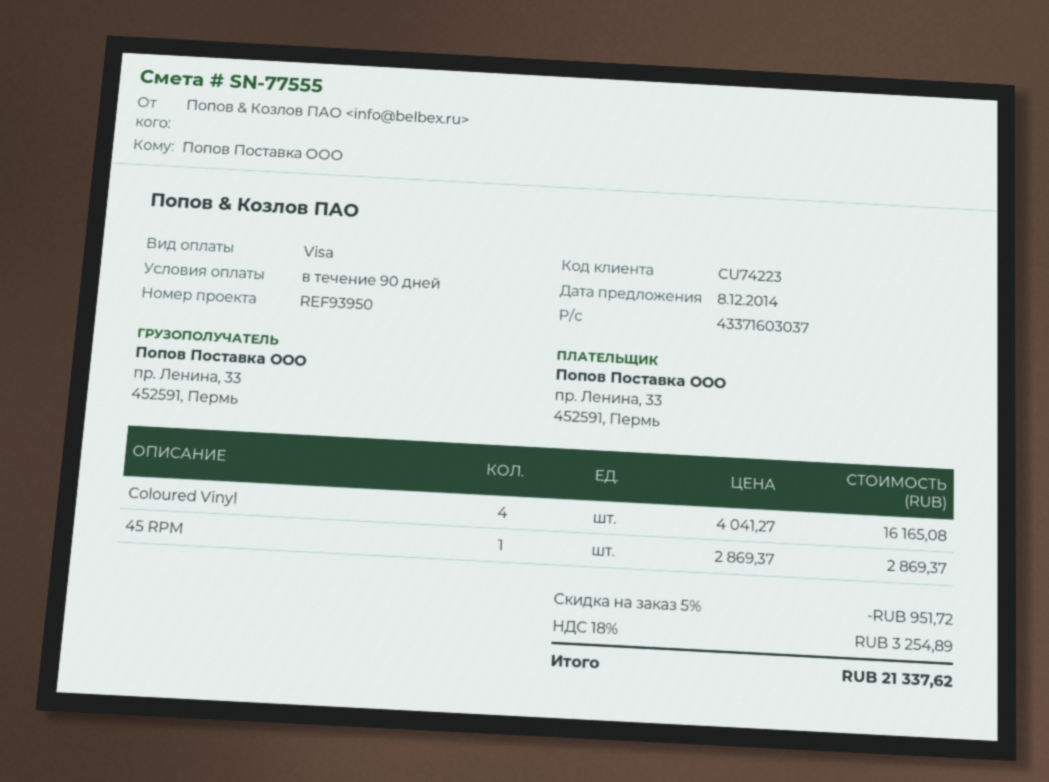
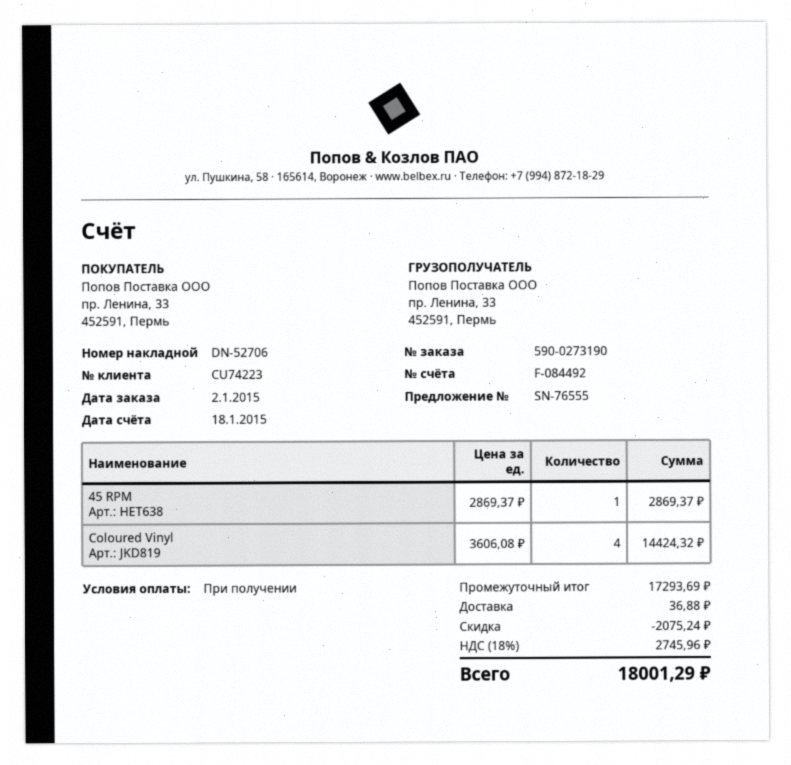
quote number: SN-77555 -> SN-76555
payment terms: 90 days -> on receipt
Coloured Vinyl: 4 x 4041.27 = 16165.08 -> 4 x 3606.08 = 14424.32
discount: 951.72 -> 2075.24
shipping: none -> 36.88
tax: 18% = 3254.89 -> 18% = 2745.96
total: 21337.62 -> 18001.29

